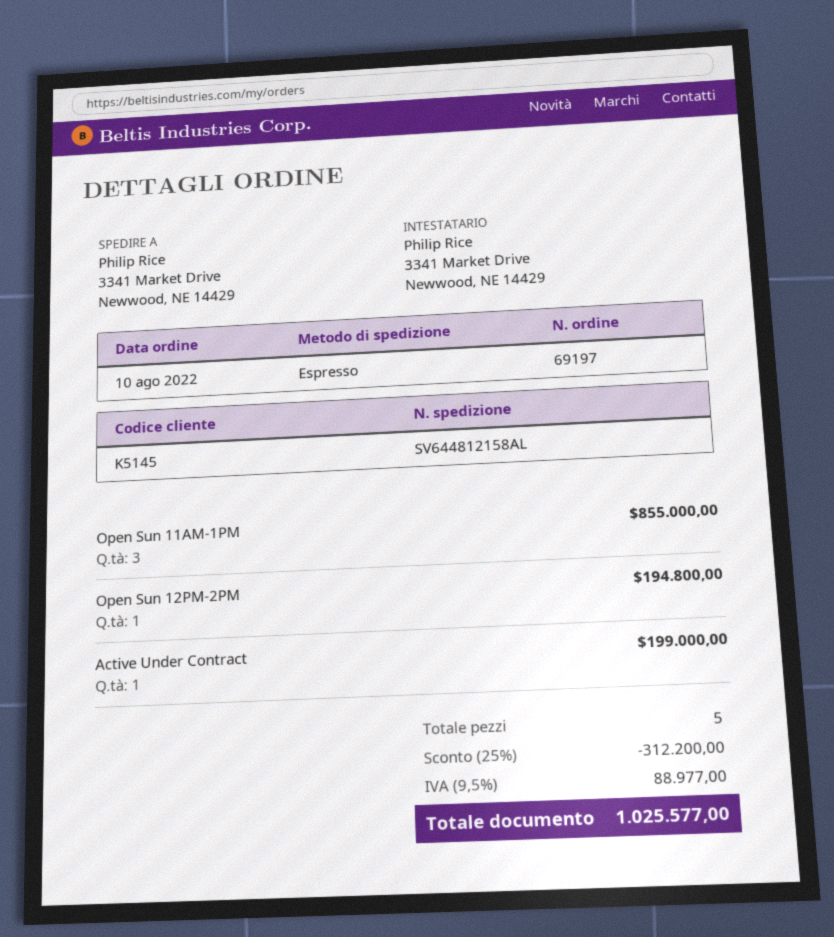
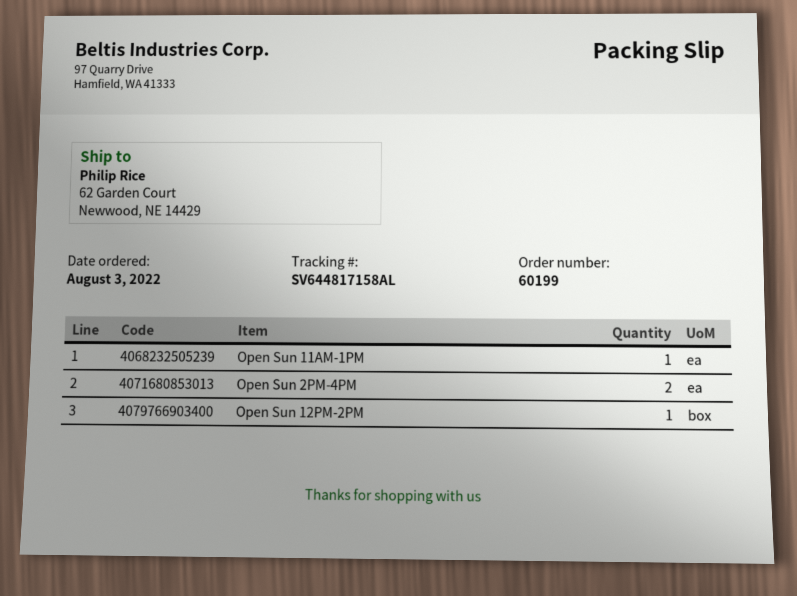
order number: 69197 -> 60199
order date: 2022-08-10 -> 2022-08-03
tracking number: SV644812158AL -> SV644817158AL
ship to: 3341 Market Drive, Newwood, NE 14429 -> 62 Garden Court, Newwood, NE 14429
Open Sun 11AM-1PM: 3 -> 1
Active Under Contract: 1 -> none
Open Sun 2PM-4PM: none -> 2

